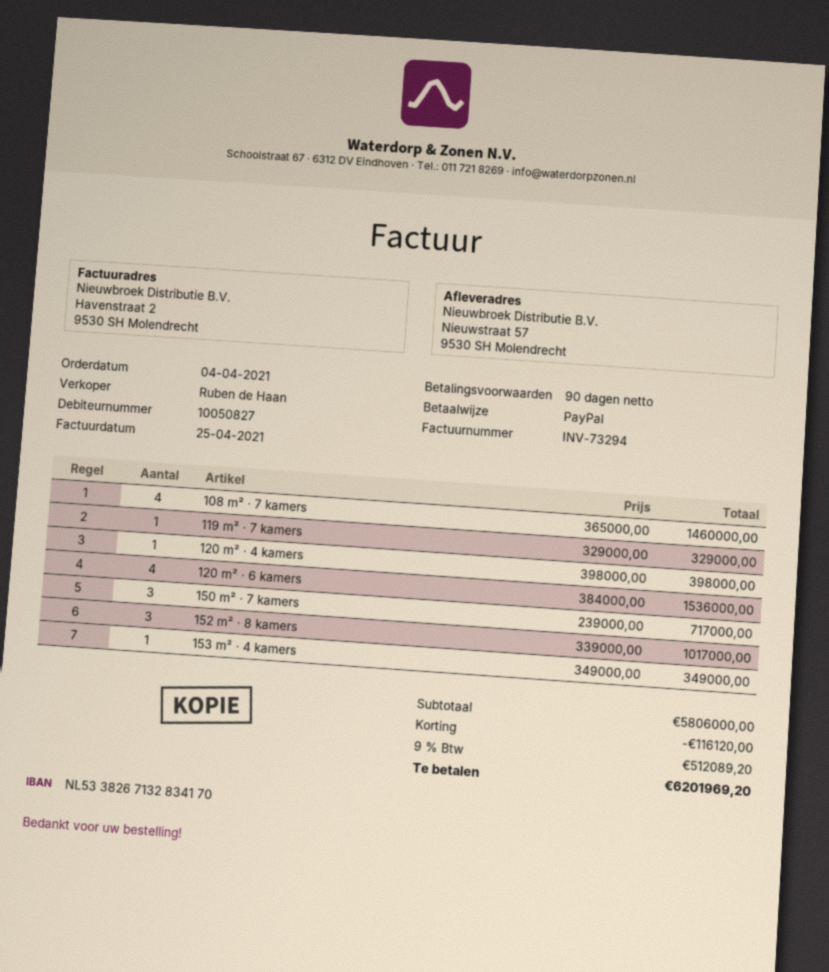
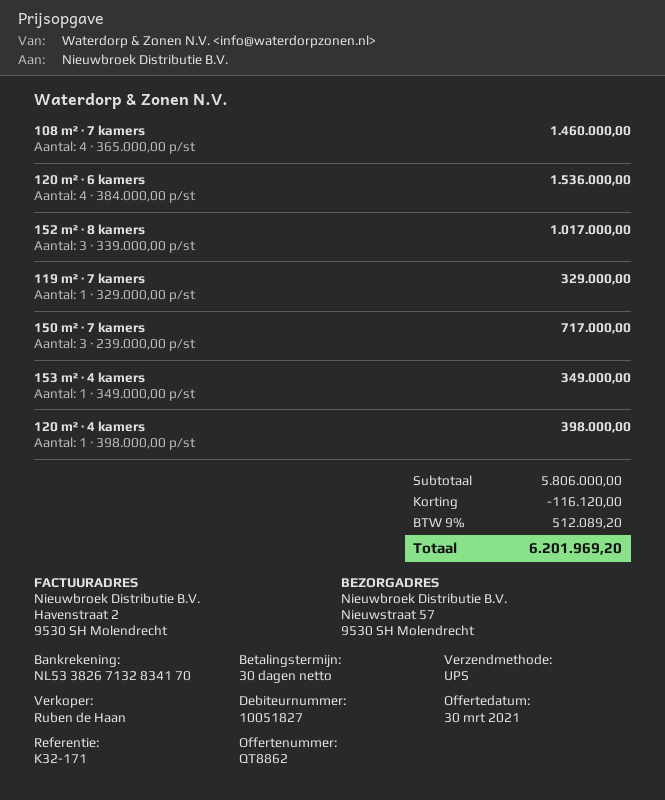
payment terms: 90 days -> 30 days
customer number: 10050827 -> 10051827

